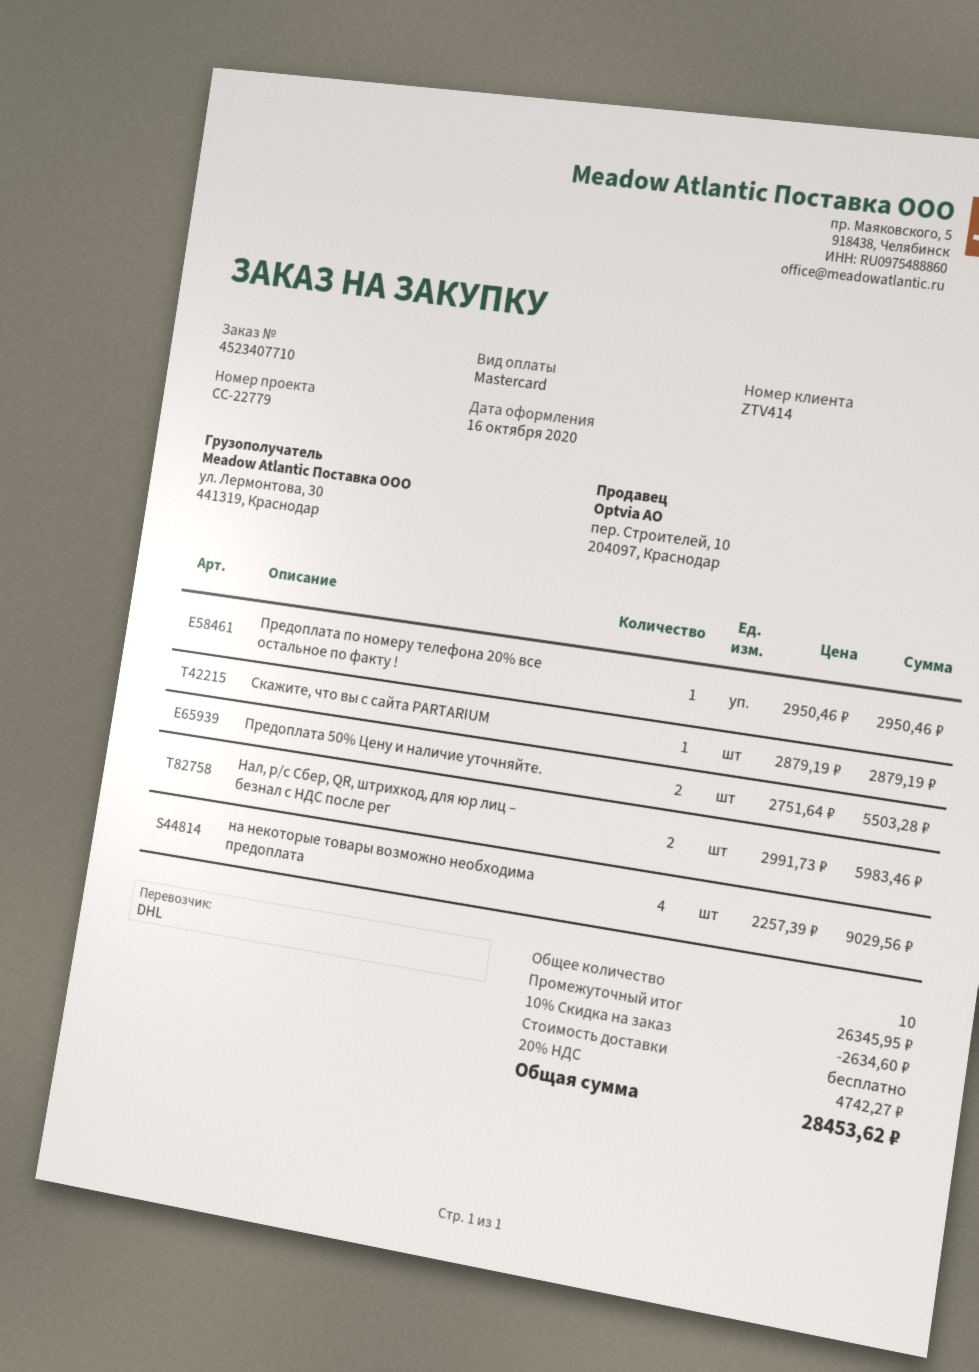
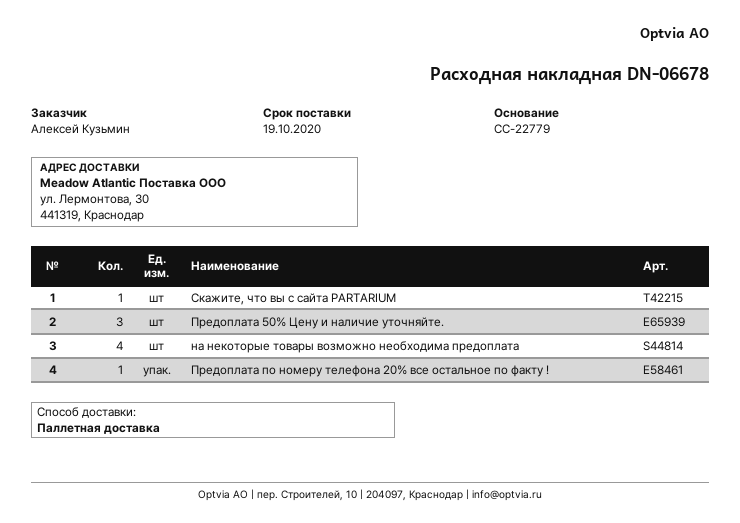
shipping method: DHL -> pallet freight
Предоплата 50% Цену и наличие уточняйте.: 2 -> 3
Нал, р/с Сбер, QR, штрихкод, для юр лиц – безнал с НДС после рег: 2 -> none

